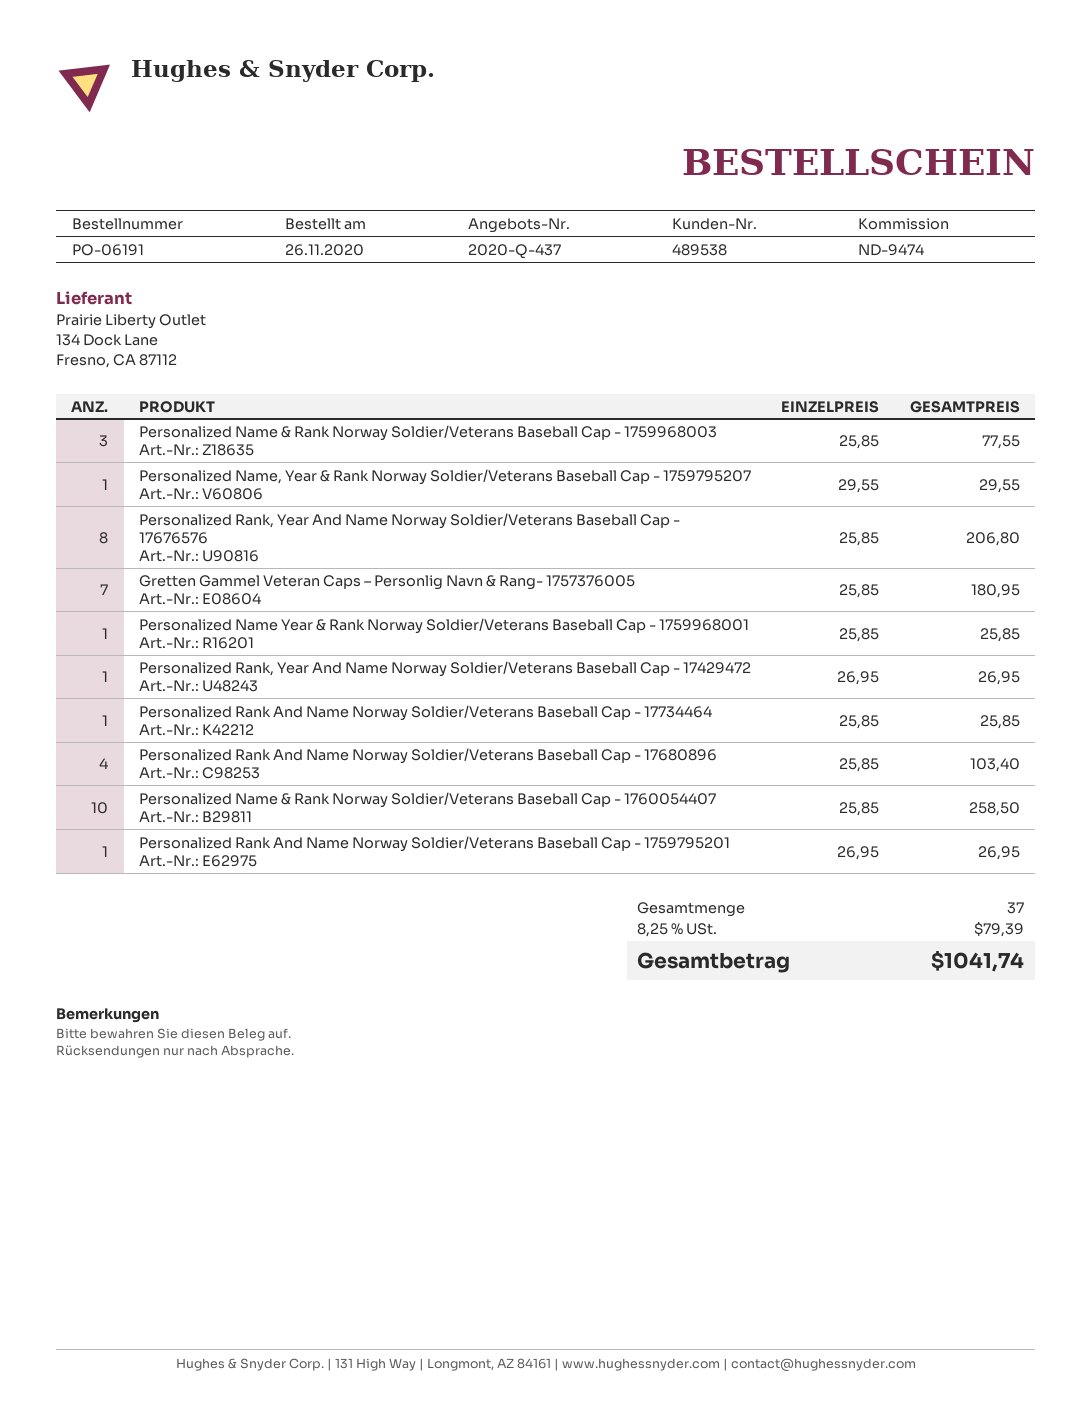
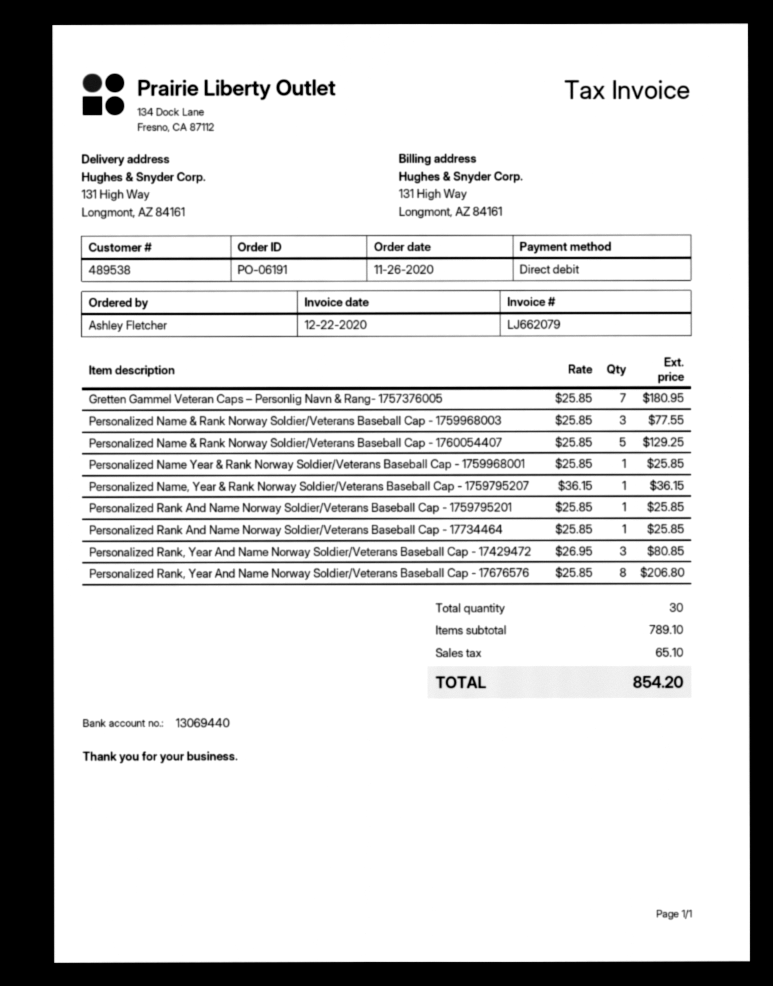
Personalized Name, Year & Rank Norway Soldier/Veterans Baseball Cap - 1759795207: 1 x 29.55 = 29.55 -> 1 x 36.15 = 36.15
Personalized Rank, Year And Name Norway Soldier/Veterans Baseball Cap - 17429472: 1 x 26.95 = 26.95 -> 3 x 26.95 = 80.85
Personalized Rank And Name Norway Soldier/Veterans Baseball Cap - 17680896: 4 x 25.85 = 103.40 -> none
Personalized Name & Rank Norway Soldier/Veterans Baseball Cap - 1760054407: 10 x 25.85 = 258.50 -> 5 x 25.85 = 129.25
Personalized Rank And Name Norway Soldier/Veterans Baseball Cap - 1759795201: 1 x 26.95 = 26.95 -> 1 x 25.85 = 25.85
total quantity: 37 -> 30
tax: 79.39 -> 65.10
total: 1041.74 -> 854.20

